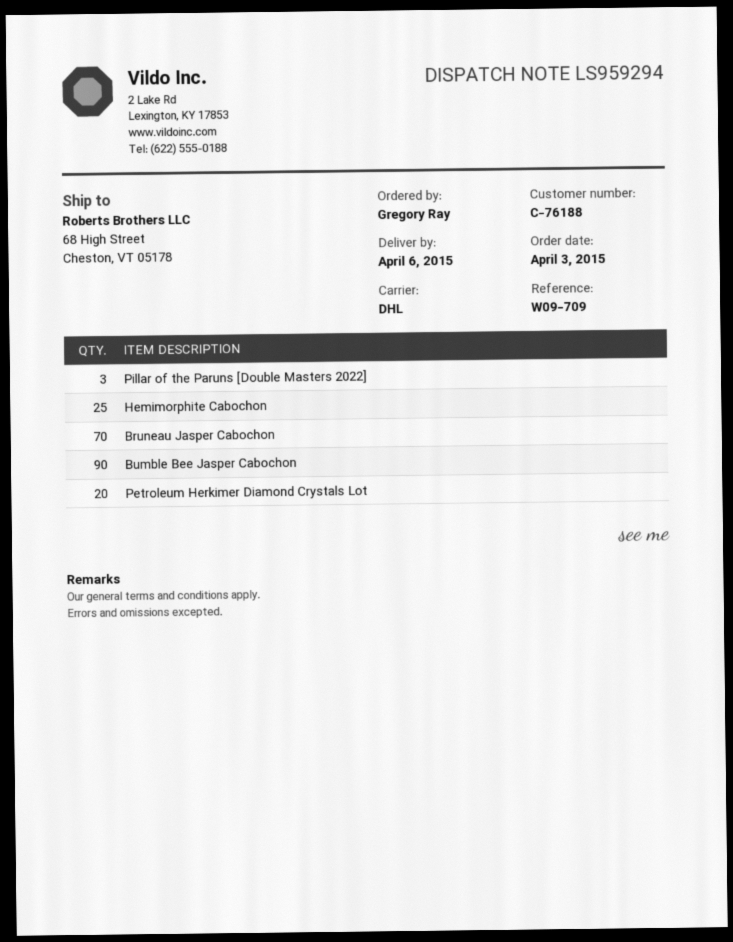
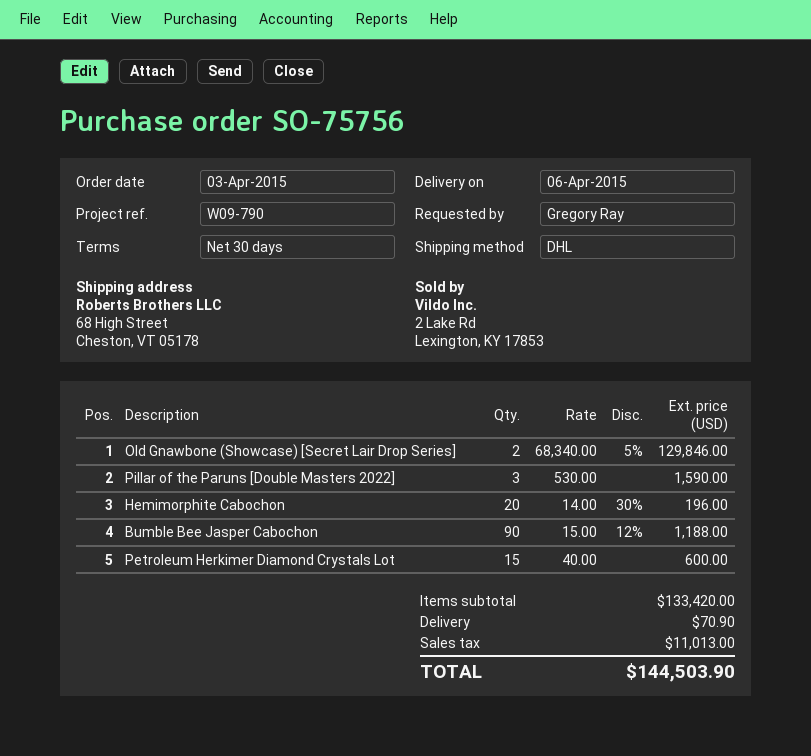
reference: W09-709 -> W09-790
Hemimorphite Cabochon: 25 -> 20
Bruneau Jasper Cabochon: 70 -> none
Petroleum Herkimer Diamond Crystals Lot: 20 -> 15
Old Gnawbone (Showcase) [Secret Lair Drop Series]: none -> 2

